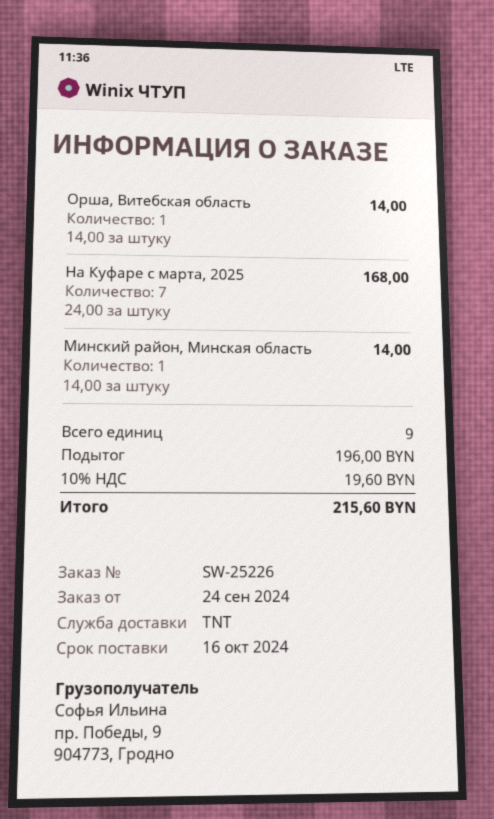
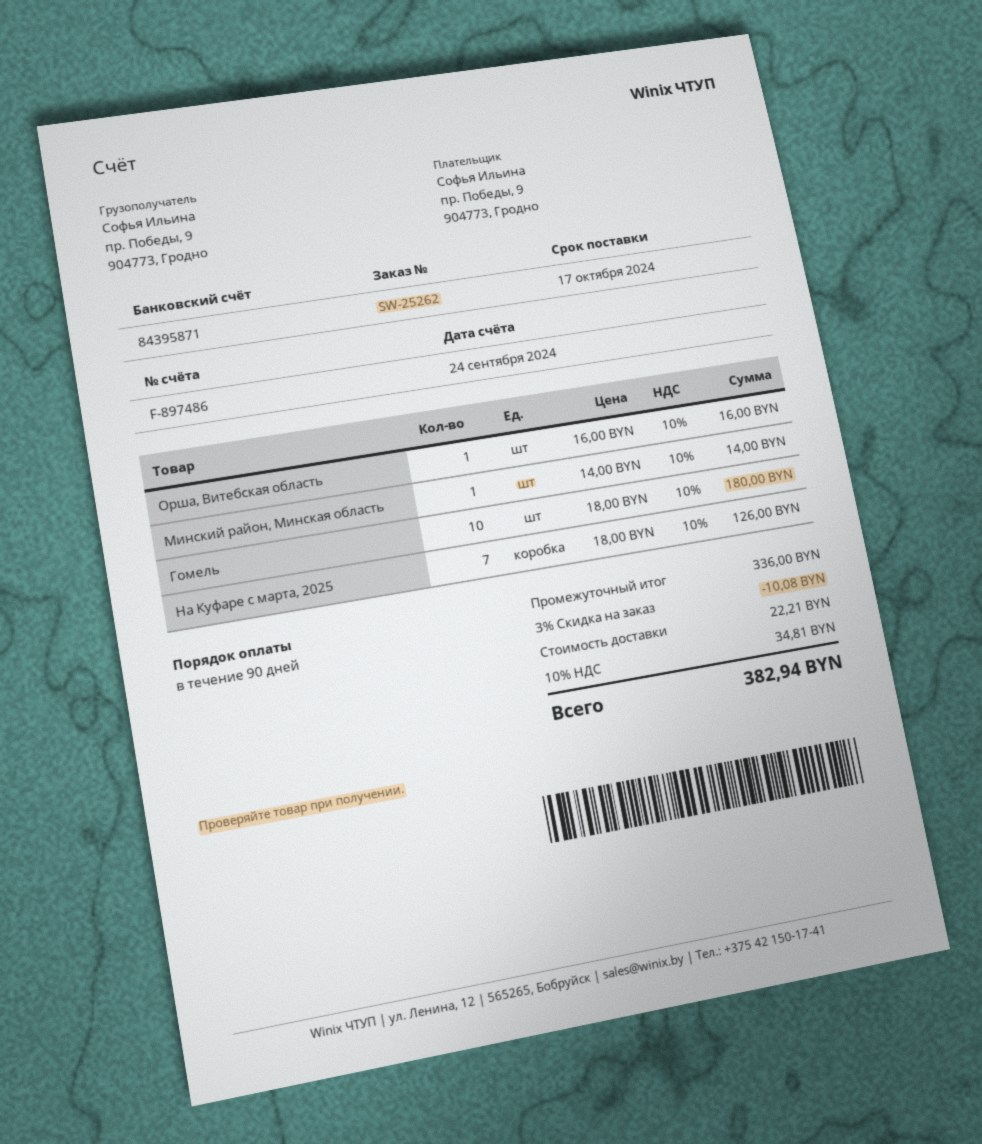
order number: SW-25226 -> SW-25262
delivery date: 2024-10-16 -> 2024-10-17
Орша, Витебская область: 1 x 14.00 = 14.00 -> 1 x 16.00 = 16.00
На Куфаре с марта, 2025: 7 x 24.00 = 168.00 -> 7 x 18.00 = 126.00
Гомель: none -> 10 x 18.00 = 180.00
subtotal: 196.00 -> 336.00
discount: none -> 3% = 10.08
shipping: none -> 22.21
tax: 10% = 19.60 -> 10% = 34.81
total: 215.60 -> 382.94

